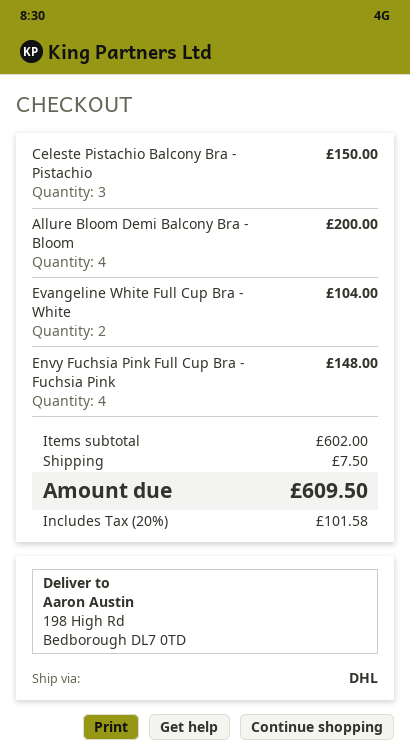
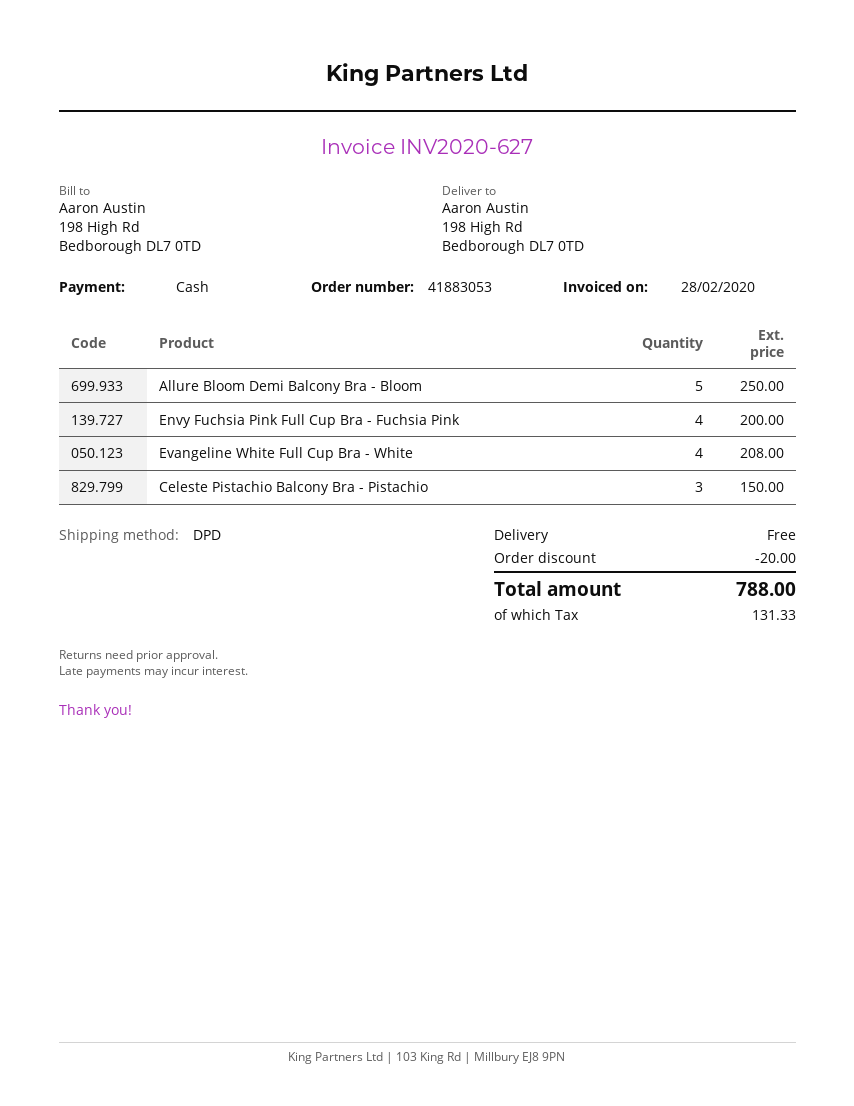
shipping method: DHL -> DPD
Allure Bloom Demi Balcony Bra - Bloom: 4 for 200.00 -> 5 for 250.00
Evangeline White Full Cup Bra - White: 2 for 104.00 -> 4 for 208.00
Envy Fuchsia Pink Full Cup Bra - Fuchsia Pink: 4 for 148.00 -> 4 for 200.00
discount: none -> 20.00
shipping: 7.50 -> 0.00
tax: 101.58 -> 131.33
total: 609.50 -> 788.00

